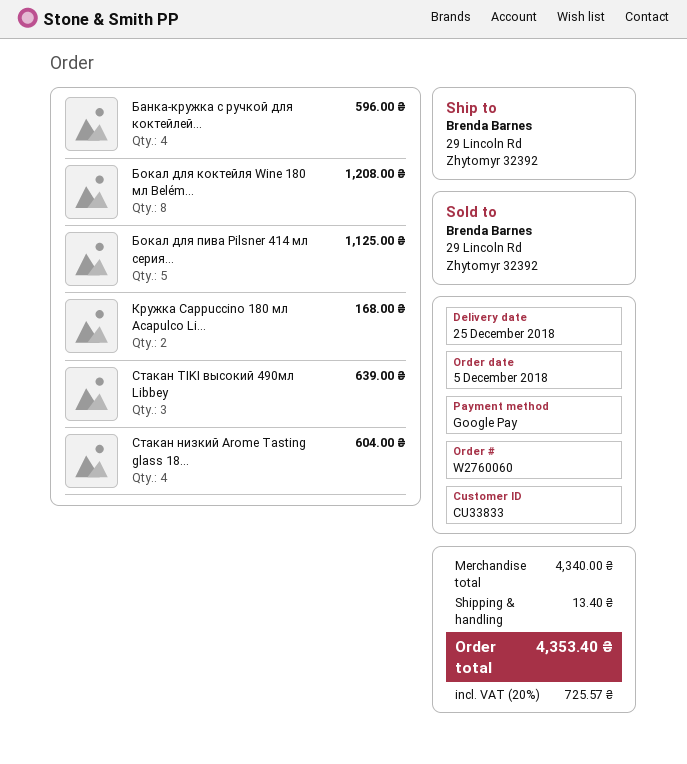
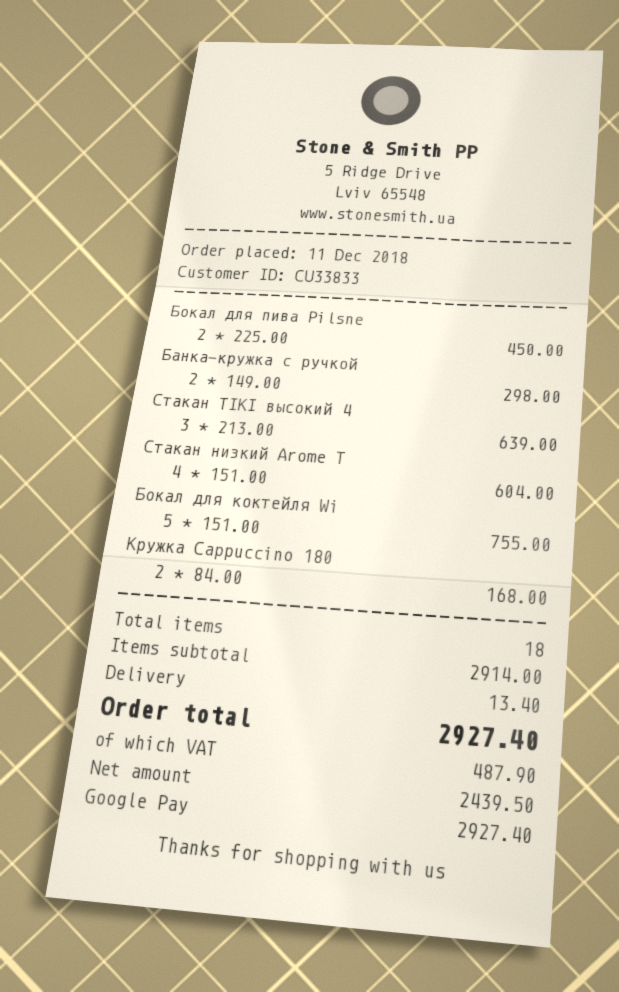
order date: 2018-12-05 -> 2018-12-11
Банка-кружка c ручкой для коктейлей...: 4 for 596.00 -> 2 for 298.00
Бокал для коктейля Wine 180 мл Belém...: 8 for 1208.00 -> 5 for 755.00
Бокал для пива Pilsner 414 мл серия...: 5 for 1125.00 -> 2 for 450.00
subtotal: 4340.00 -> 2914.00
tax: 725.57 -> 487.90
total: 4353.40 -> 2927.40

